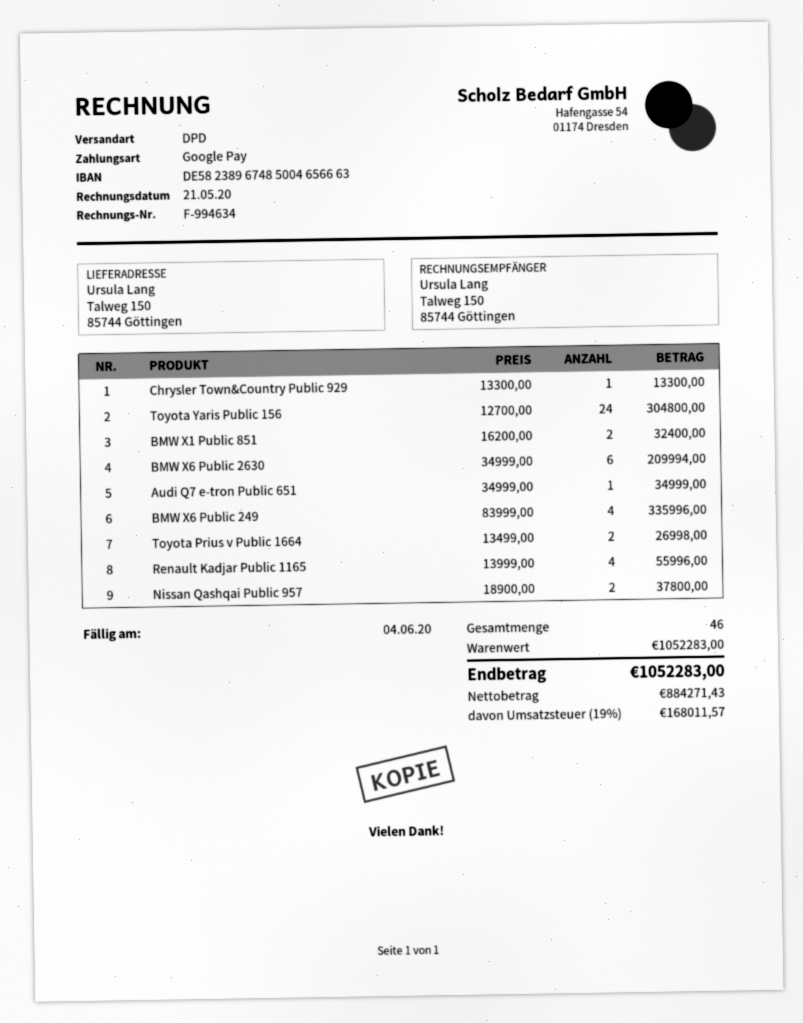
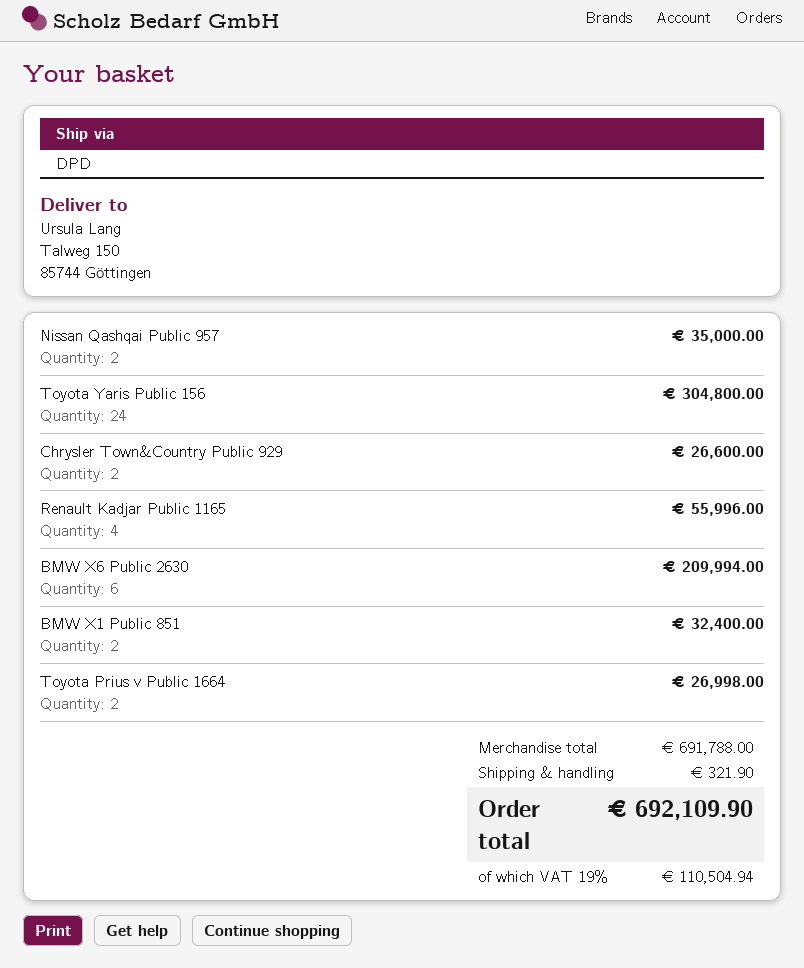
Chrysler Town&Country Public 929: 1 for 13300.00 -> 2 for 26600.00
Audi Q7 e-tron Public 651: 1 for 34999.00 -> none
BMW X6 Public 249: 4 for 335996.00 -> none
Nissan Qashqai Public 957: 2 for 37800.00 -> 2 for 35000.00
subtotal: 1052283.00 -> 691788.00
shipping: none -> 321.90
tax: 19% = 168011.57 -> 19% = 110504.94
total: 1052283.00 -> 692109.90

